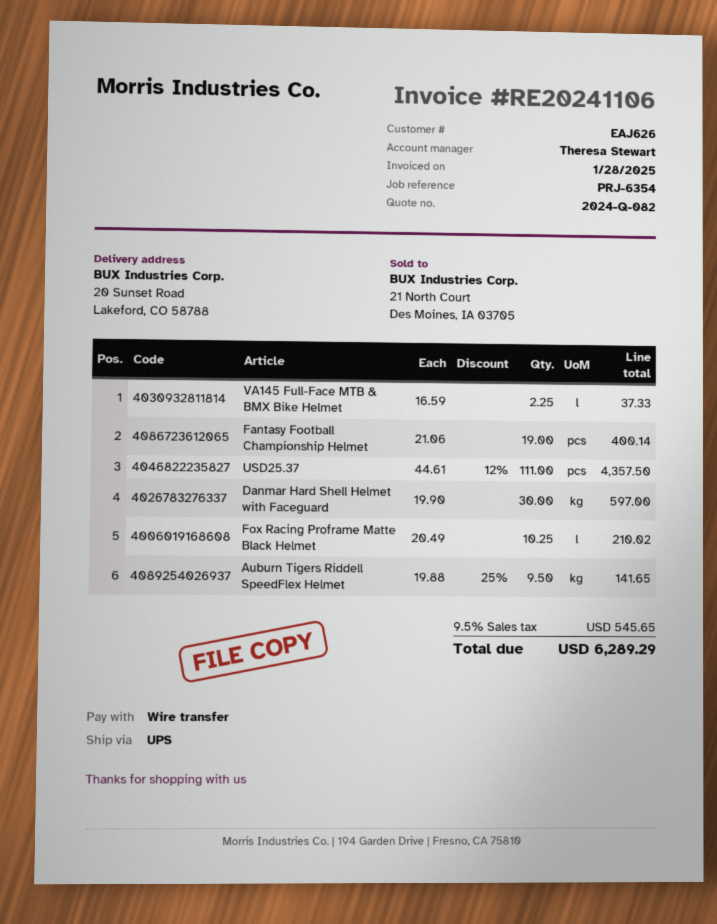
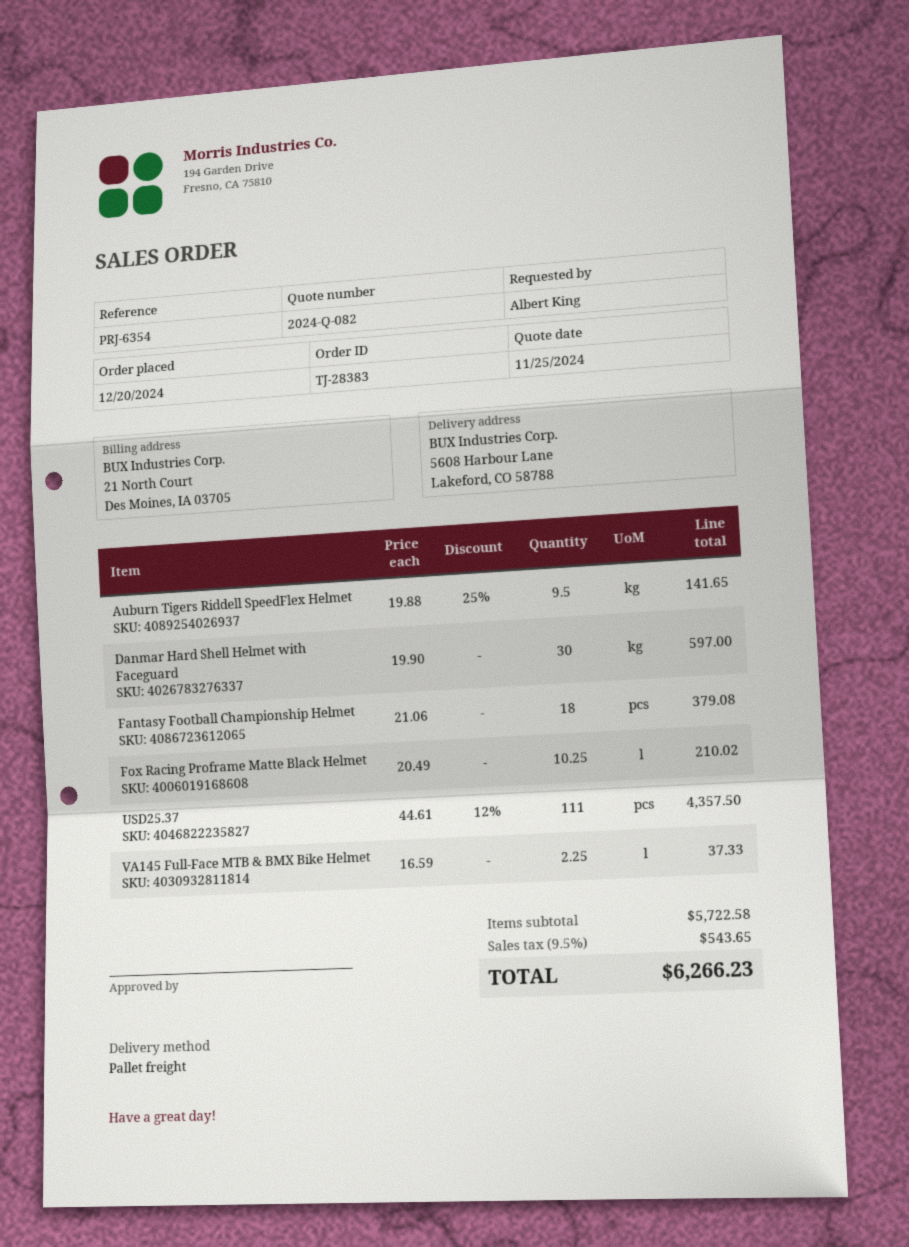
shipping method: UPS -> pallet freight
ship to: 20 Sunset Road, Lakeford, CO 58788 -> 5608 Harbour Lane, Lakeford, CO 58788
Fantasy Football Championship Helmet: 19 x 21.06 = 400.14 -> 18 x 21.06 = 379.08
tax: 9.5% = 545.65 -> 9.5% = 543.65
total: 6289.29 -> 6266.23

